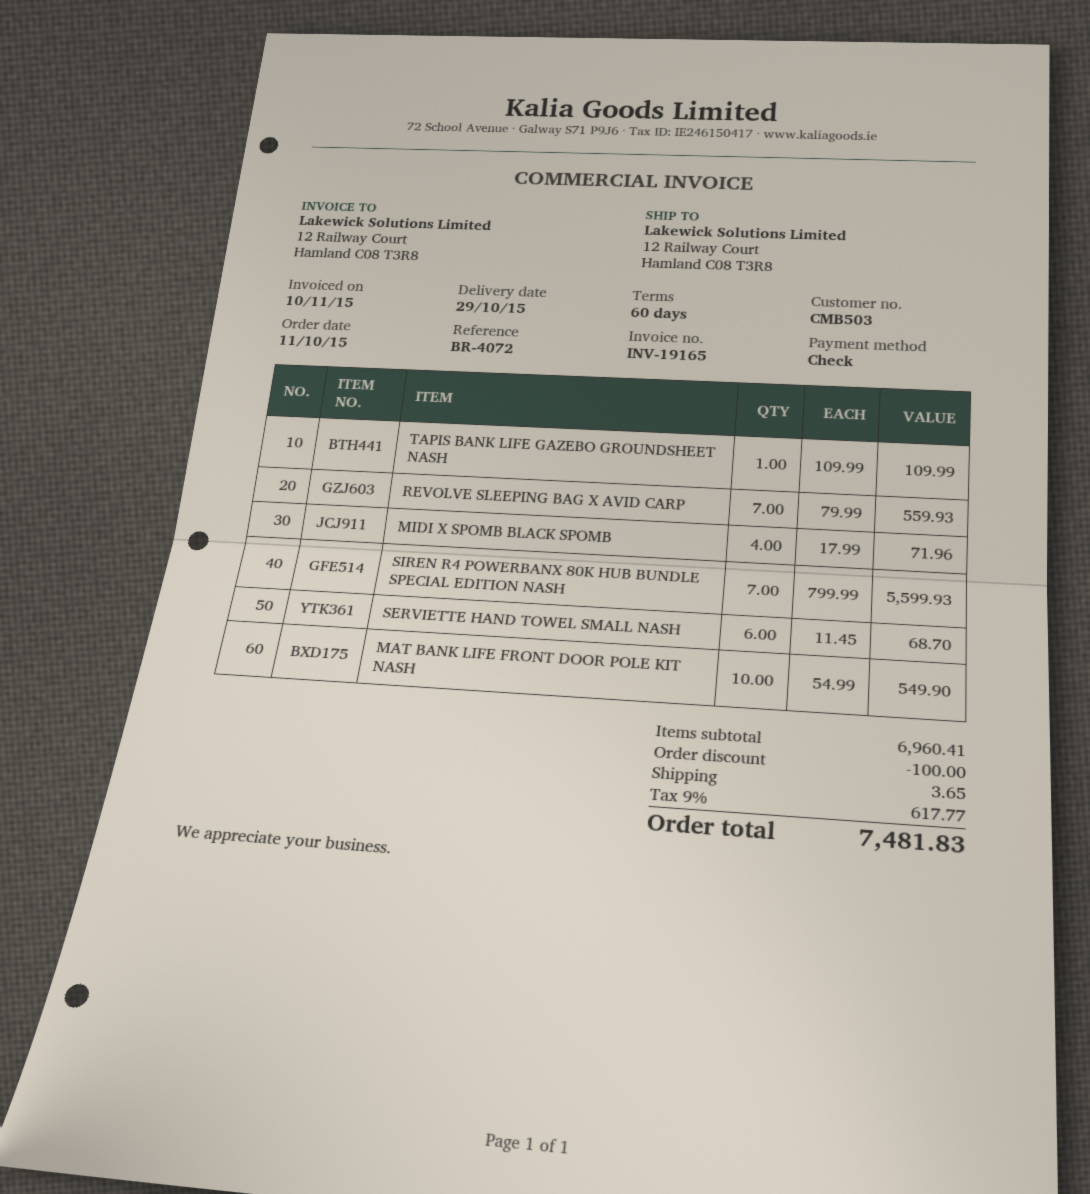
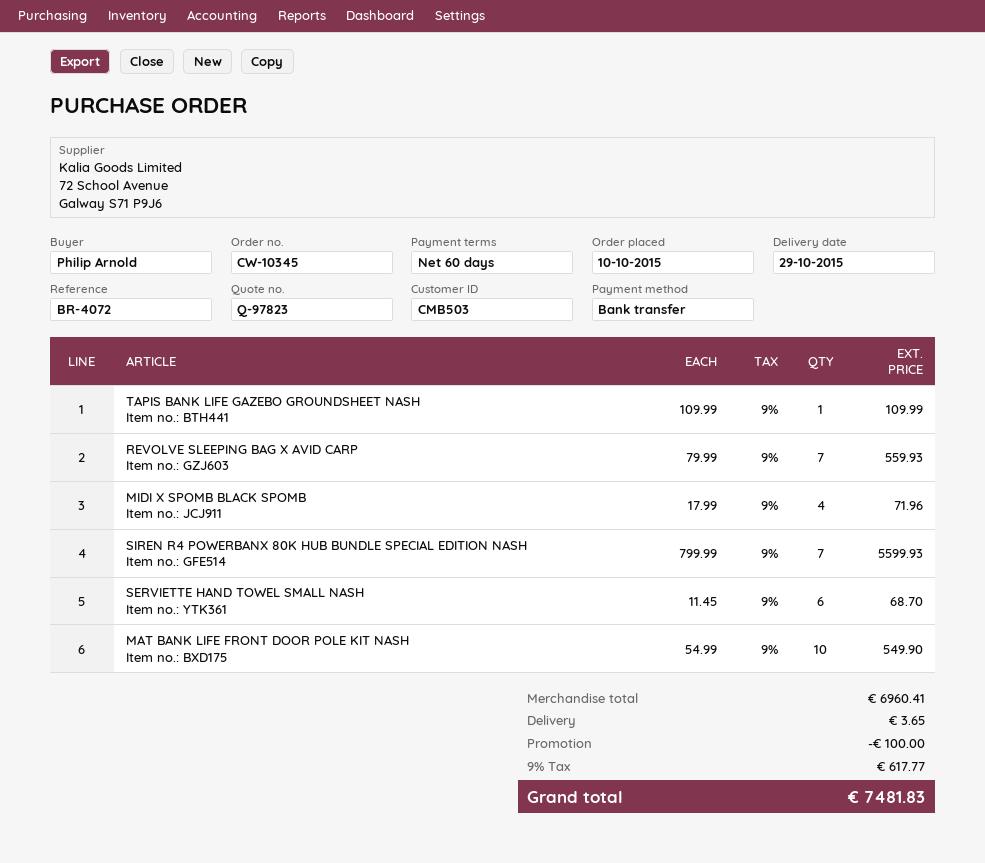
order date: 2015-10-11 -> 2015-10-10
payment method: cheque -> bank transfer

